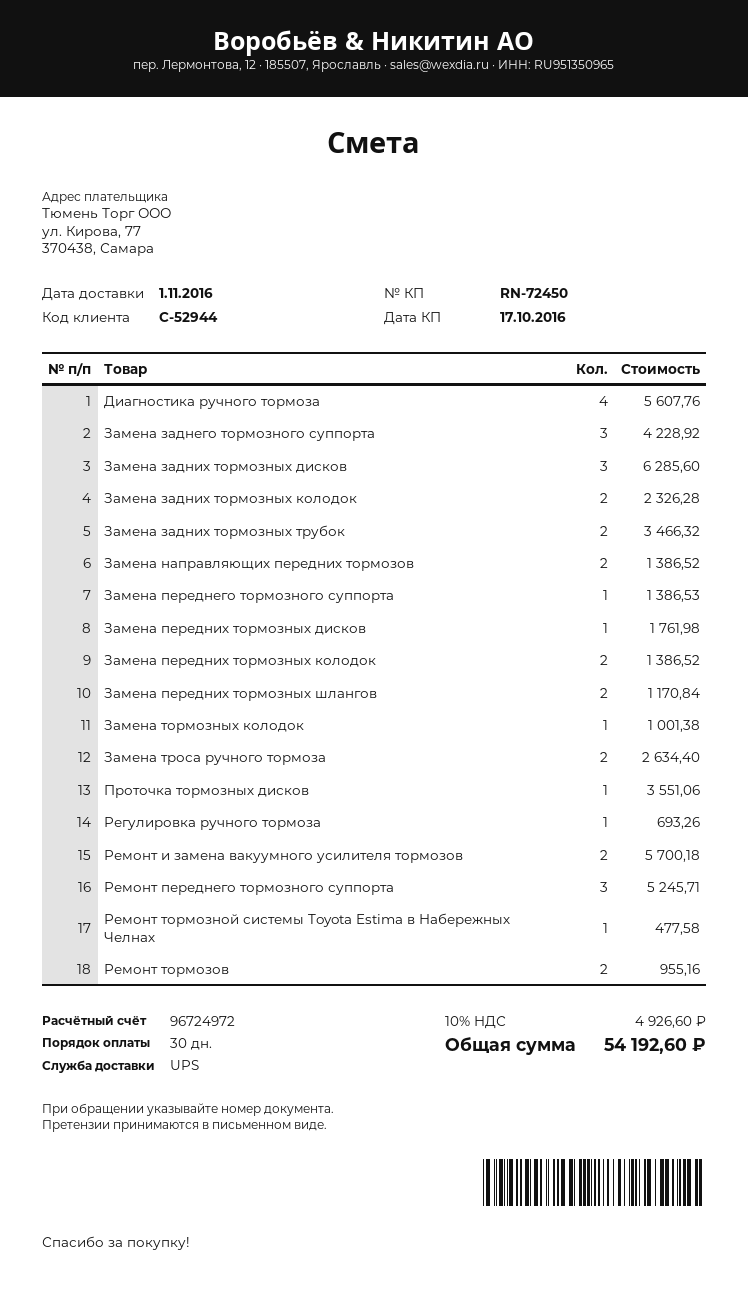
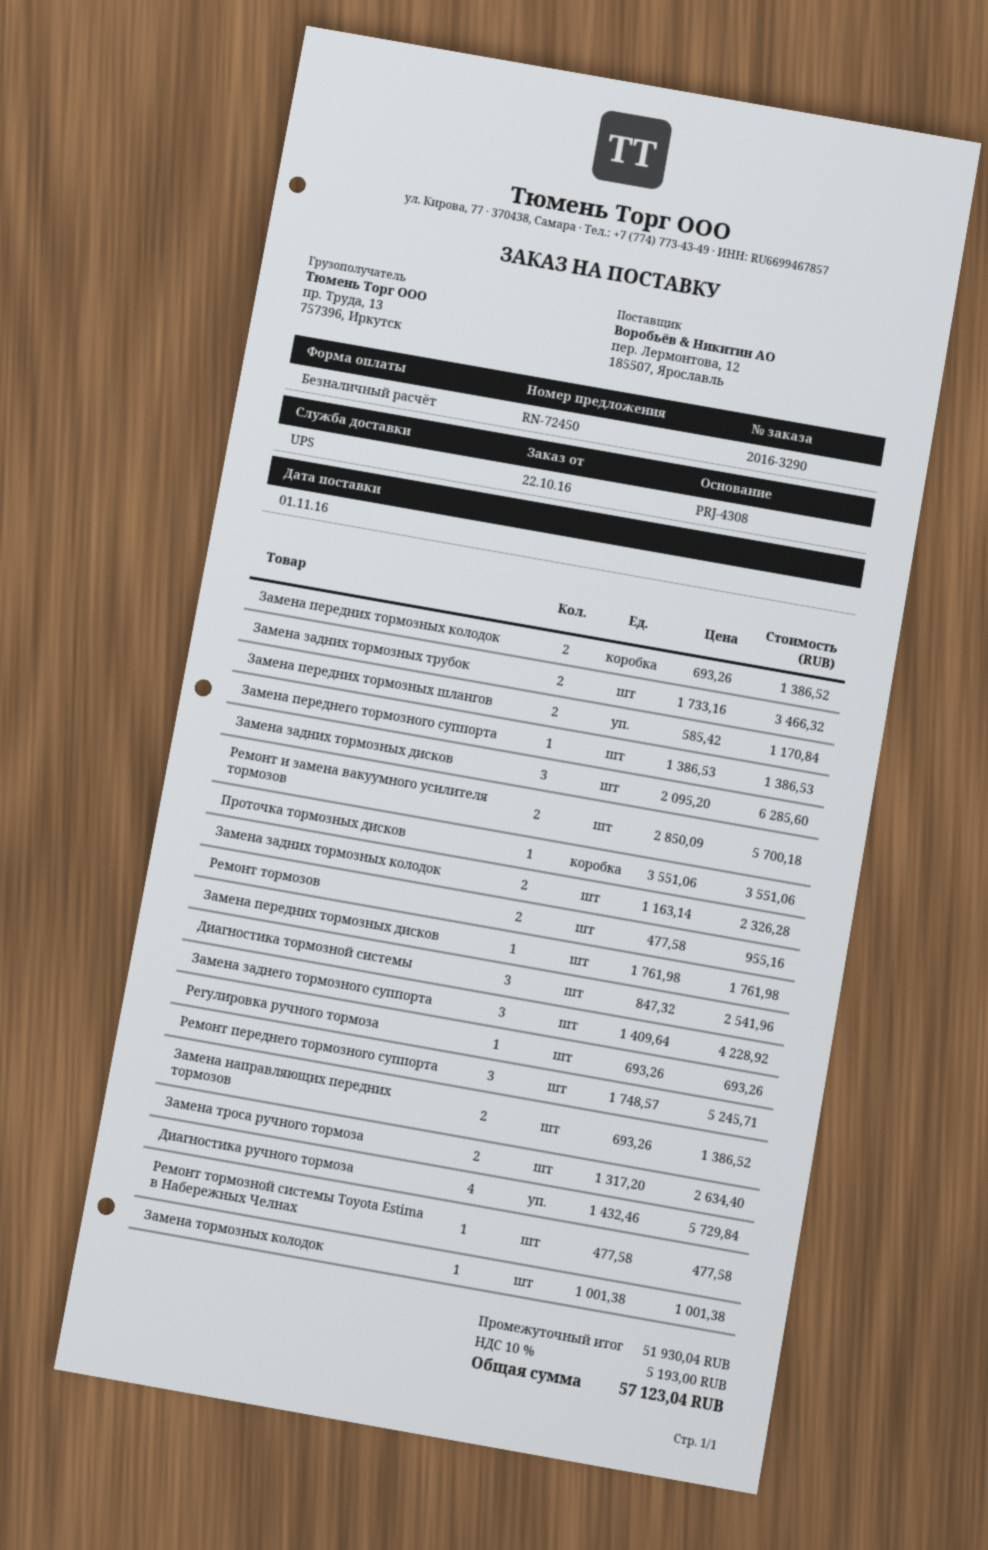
Диагностика ручного тормоза: 4 for 5607.76 -> 4 for 5729.84
Диагностика тормозной системы: none -> 3 for 2541.96
tax: 10% = 4926.60 -> 10% = 5193.00
total: 54192.60 -> 57123.04

